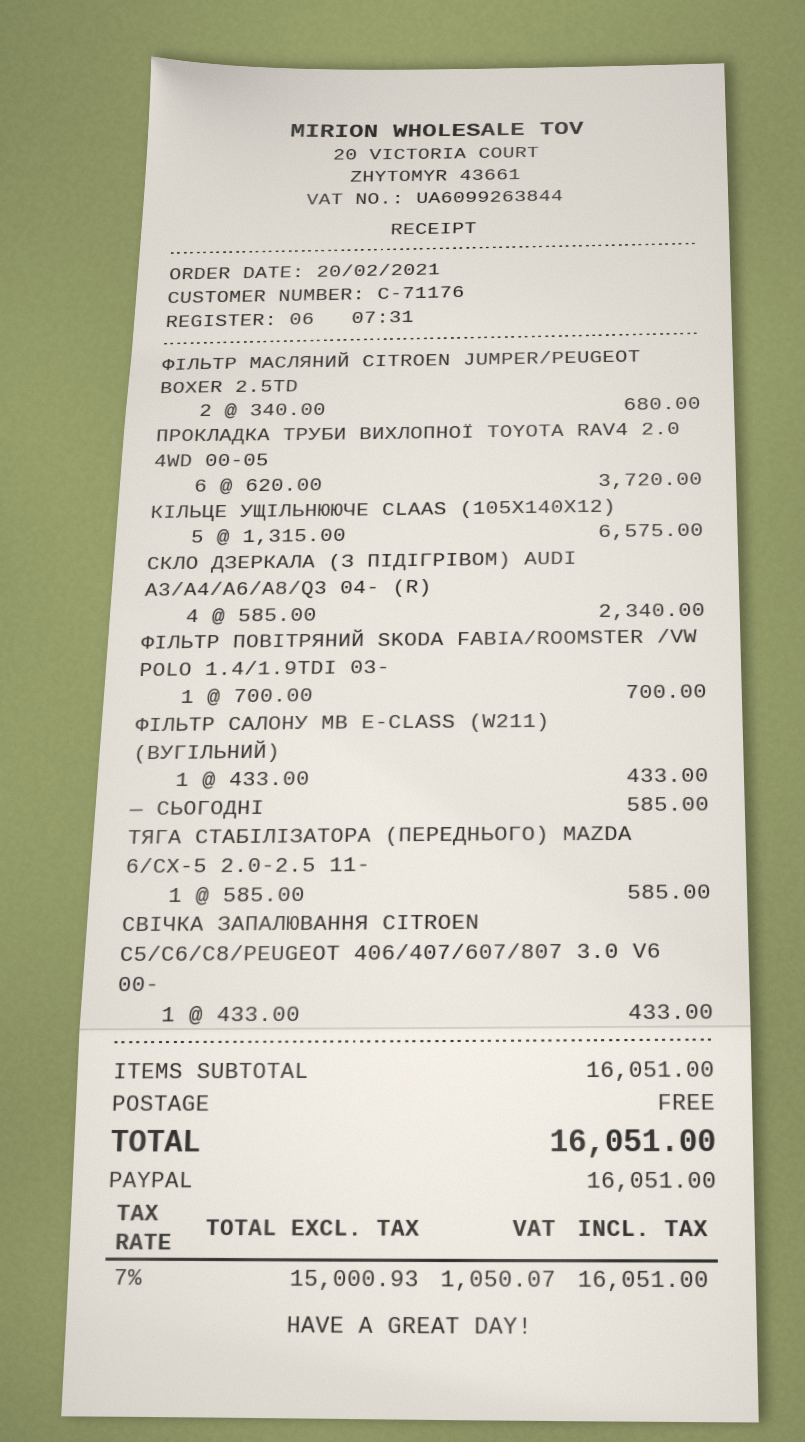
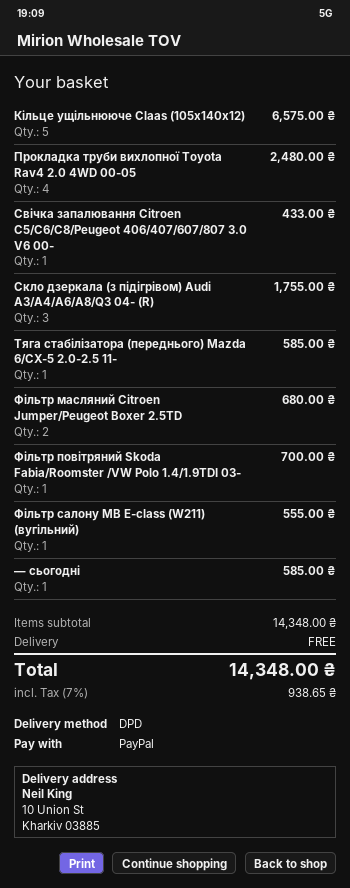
ПРОКЛАДКА ТРУБИ ВИХЛОПНОЇ TOYOTA RAV4 2.0 4WD 00-05: 6 for 3720.00 -> 4 for 2480.00
СКЛО ДЗЕРКАЛА (З ПІДІГРІВОМ) AUDI A3/A4/A6/A8/Q3 04- (R): 4 for 2340.00 -> 3 for 1755.00
ФІЛЬТР САЛОНУ MB E-CLASS (W211) (ВУГІЛЬНИЙ): 1 for 433.00 -> 1 for 555.00
subtotal: 16051.00 -> 14348.00
tax: 7% = 1050.07 -> 7% = 938.65
total: 16051.00 -> 14348.00

